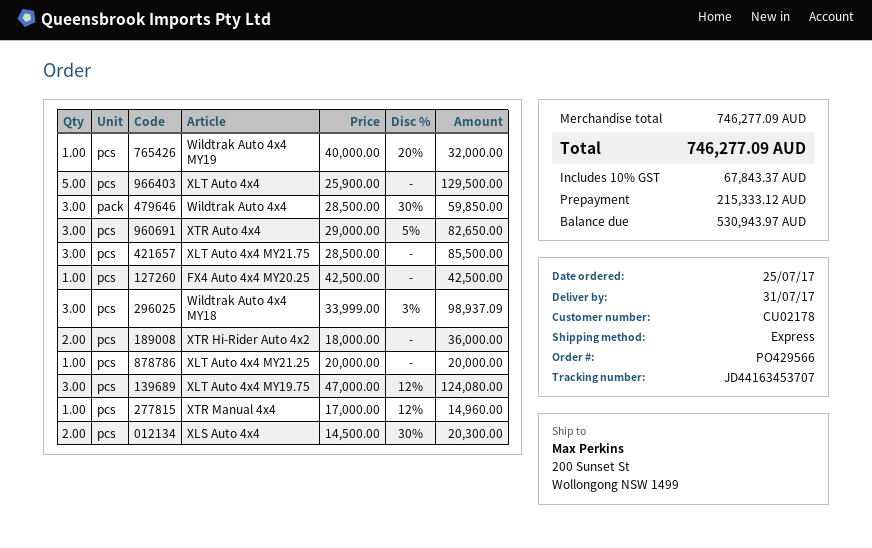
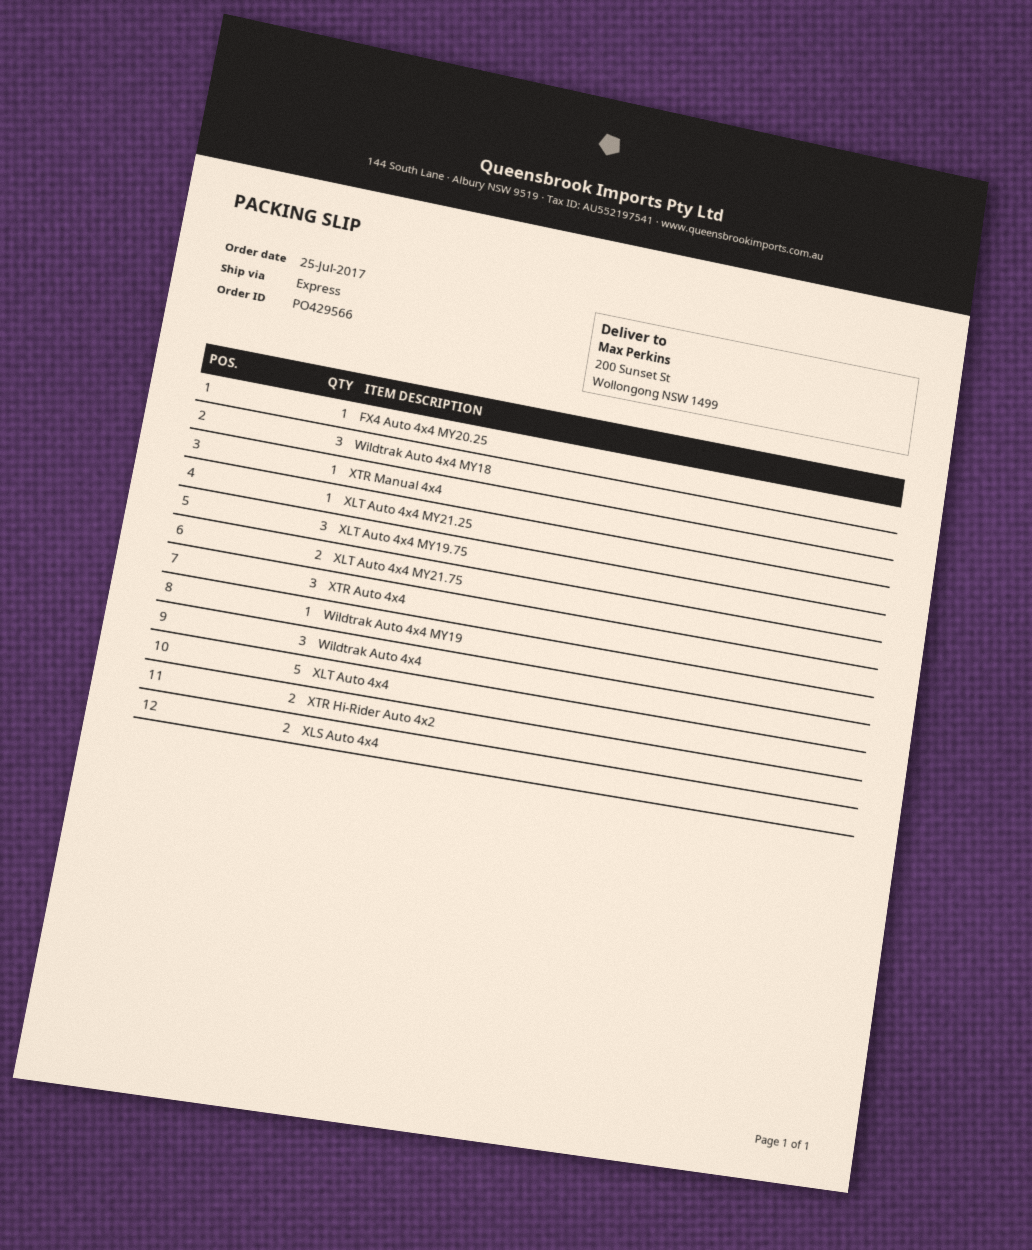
XLT Auto 4x4 MY21.75: 3 -> 2

